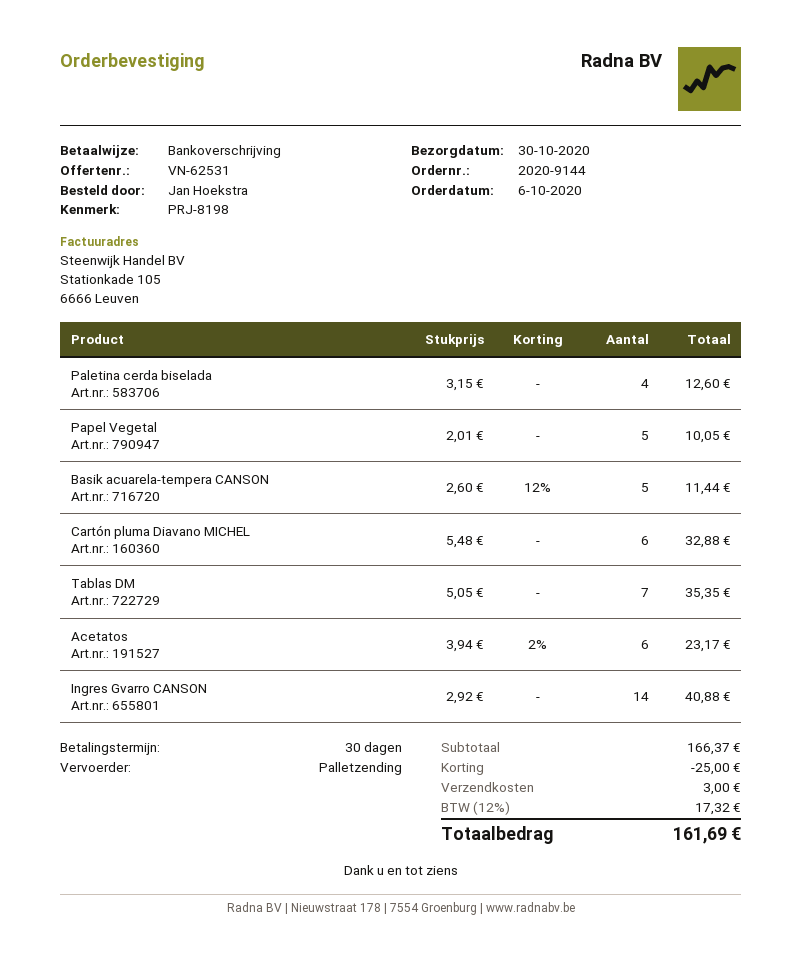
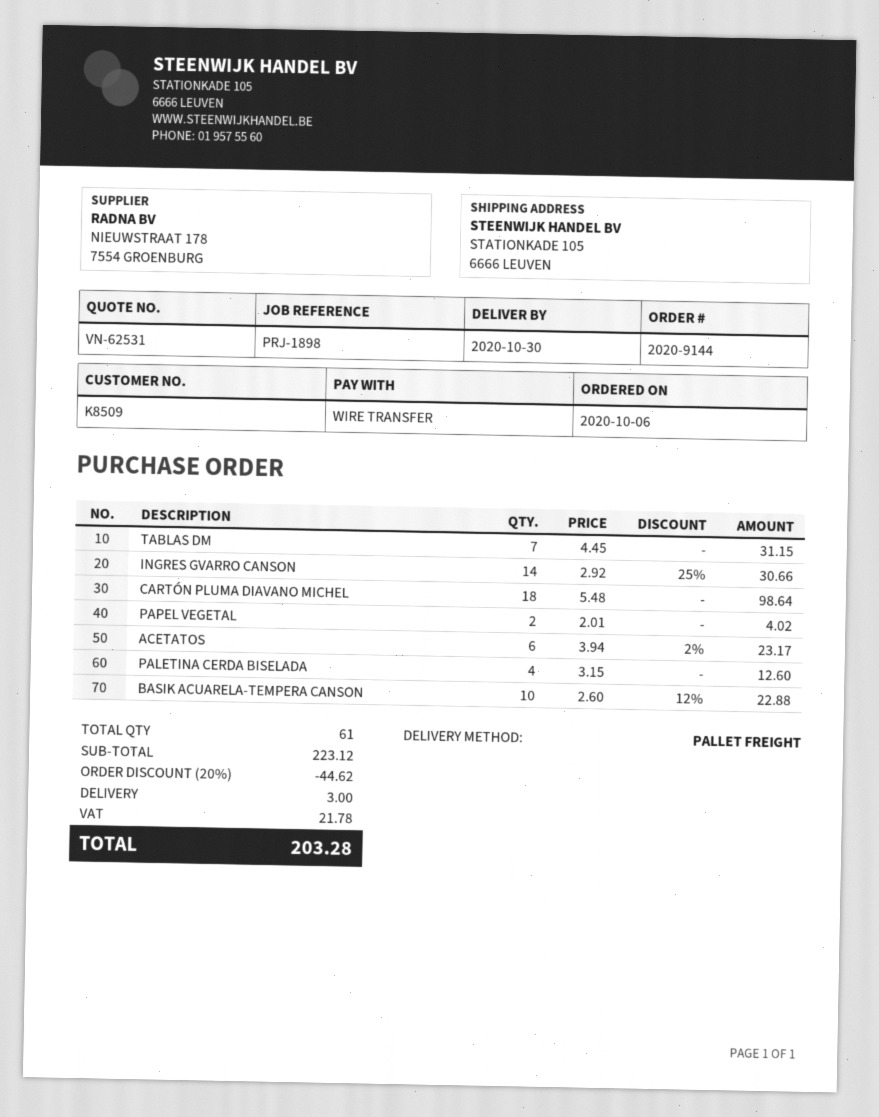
reference: PRJ-8198 -> PRJ-1898
Papel Vegetal: 5 x 2.01 = 10.05 -> 2 x 2.01 = 4.02
Basik acuarela-tempera CANSON: 5 x 2.60 - 12% = 11.44 -> 10 x 2.60 - 12% = 22.88
Cartón pluma Diavano MICHEL: 6 x 5.48 = 32.88 -> 18 x 5.48 = 98.64
Tablas DM: 7 x 5.05 = 35.35 -> 7 x 4.45 = 31.15
Ingres Gvarro CANSON: 14 x 2.92 = 40.88 -> 14 x 2.92 - 25% = 30.66
subtotal: 166.37 -> 223.12
discount: 25.00 -> 44.62
tax: 17.32 -> 21.78
total: 161.69 -> 203.28

